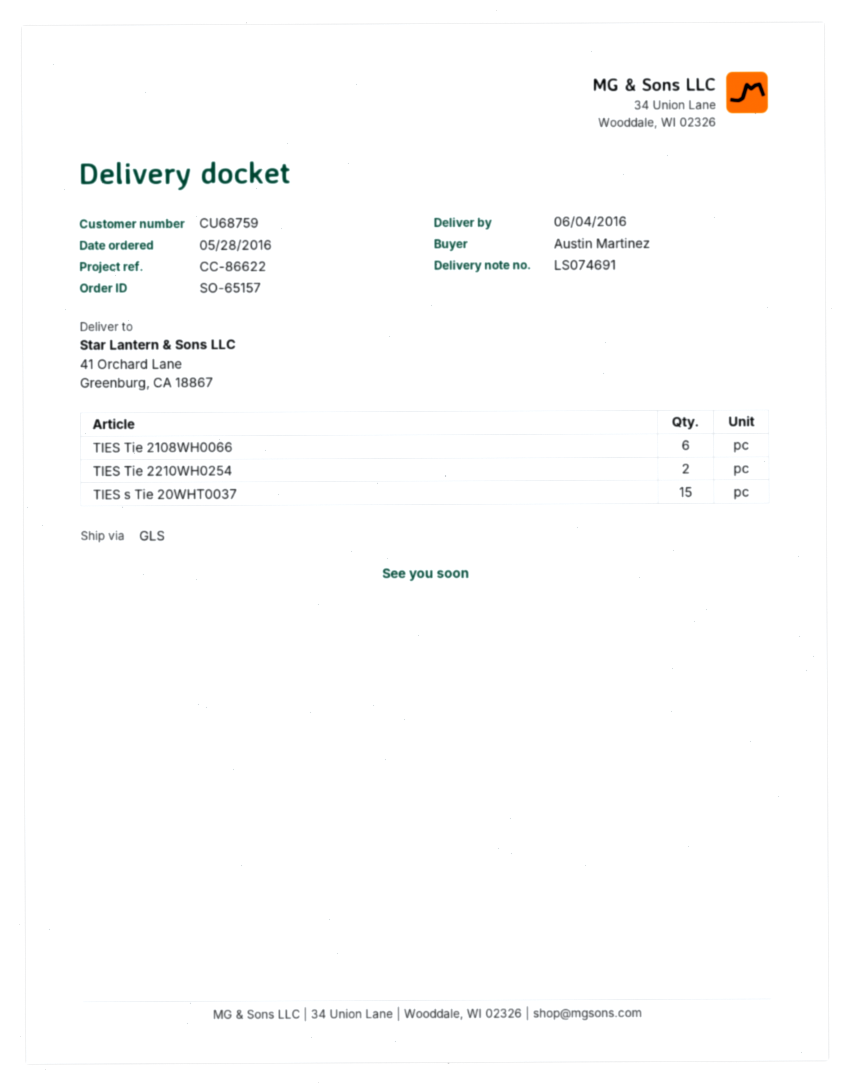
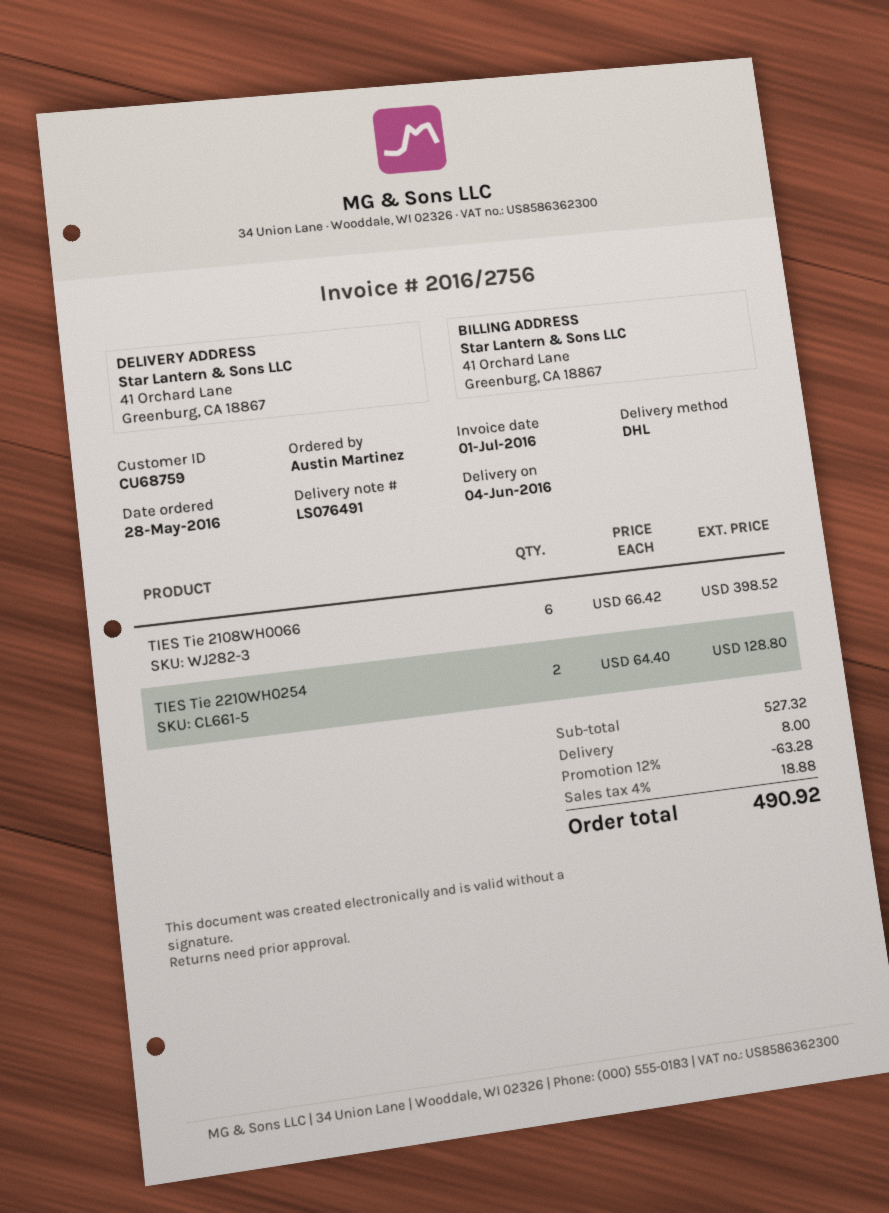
delivery note number: LS074691 -> LS076491
shipping method: GLS -> DHL
TIES s Tie 20WHT0037: 15 -> none

